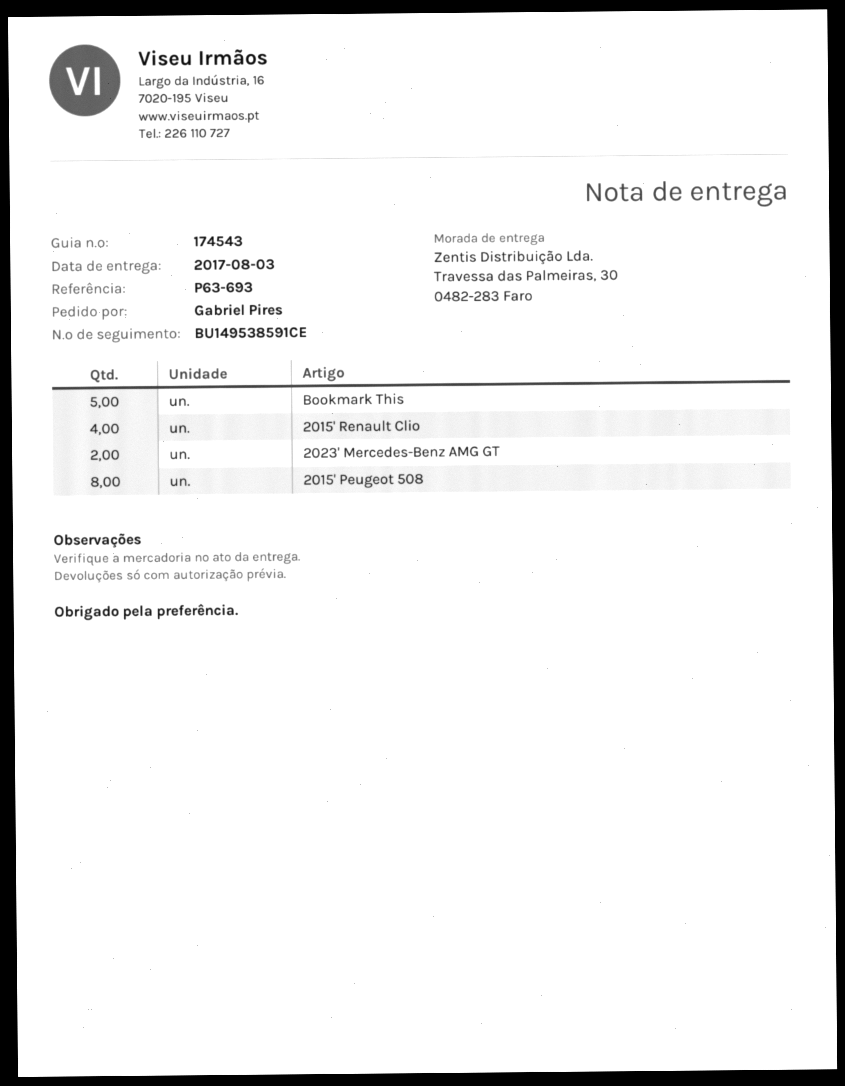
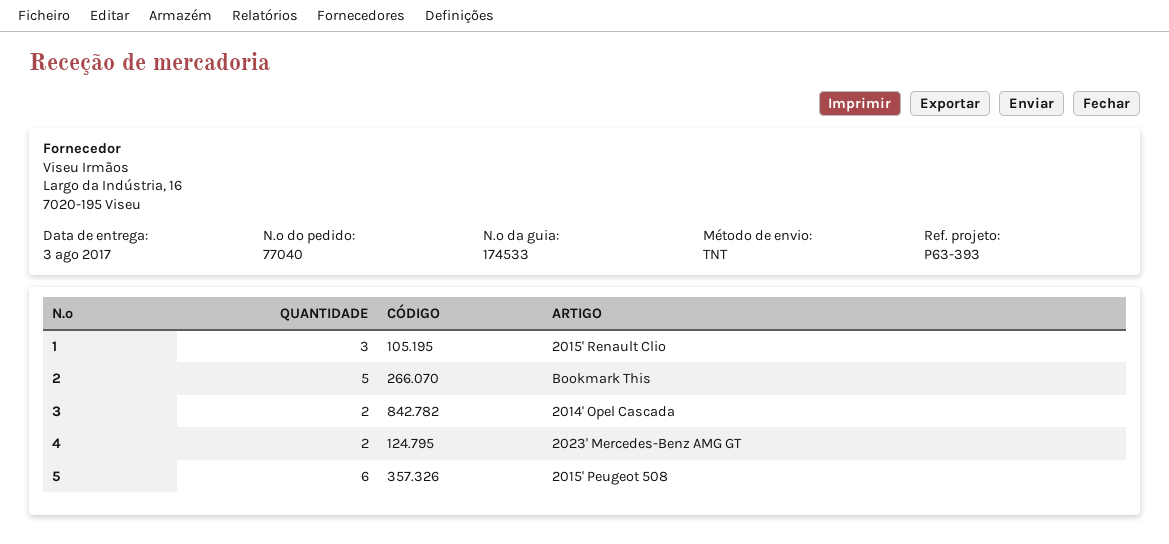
delivery note number: 174543 -> 174533
reference: P63-693 -> P63-393
2015' Renault Clio: 4 -> 3
2015' Peugeot 508: 8 -> 6
2014' Opel Cascada: none -> 2

